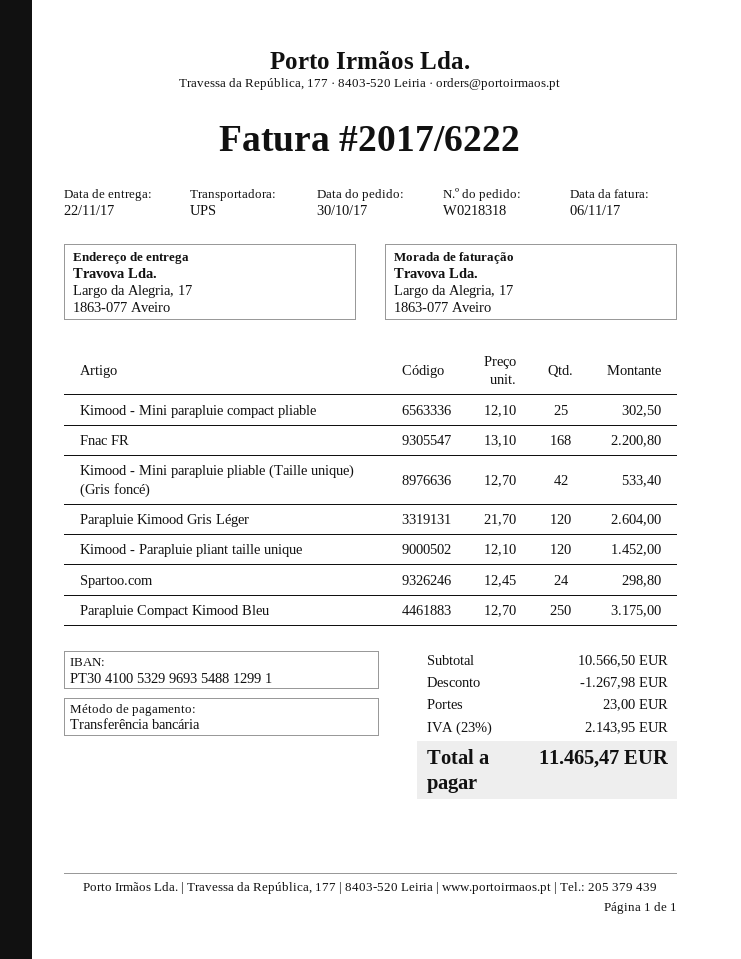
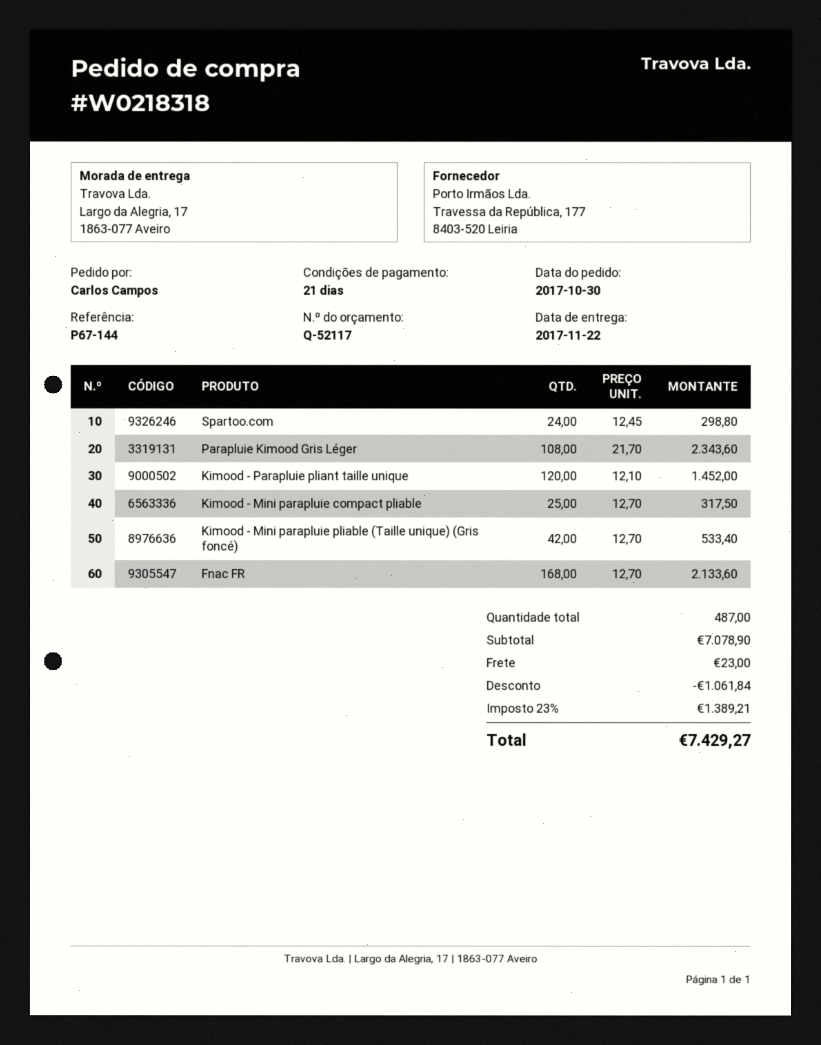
Kimood - Mini parapluie compact pliable: 25 x 12.10 = 302.50 -> 25 x 12.70 = 317.50
Fnac FR: 168 x 13.10 = 2200.80 -> 168 x 12.70 = 2133.60
Parapluie Kimood Gris Léger: 120 x 21.70 = 2604.00 -> 108 x 21.70 = 2343.60
Parapluie Compact Kimood Bleu: 250 x 12.70 = 3175.00 -> none
subtotal: 10566.50 -> 7078.90
discount: 1267.98 -> 1061.84
tax: 23% = 2143.95 -> 23% = 1389.21
total: 11465.47 -> 7429.27

